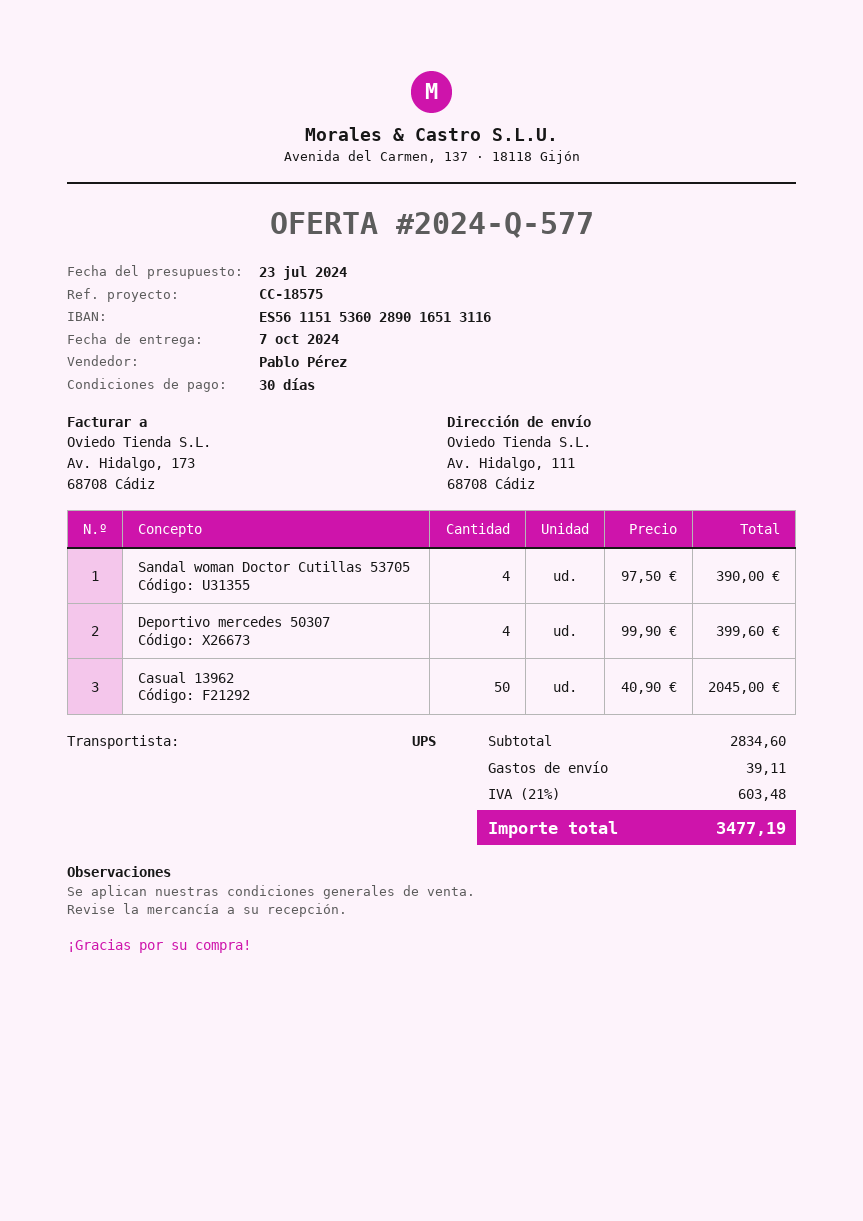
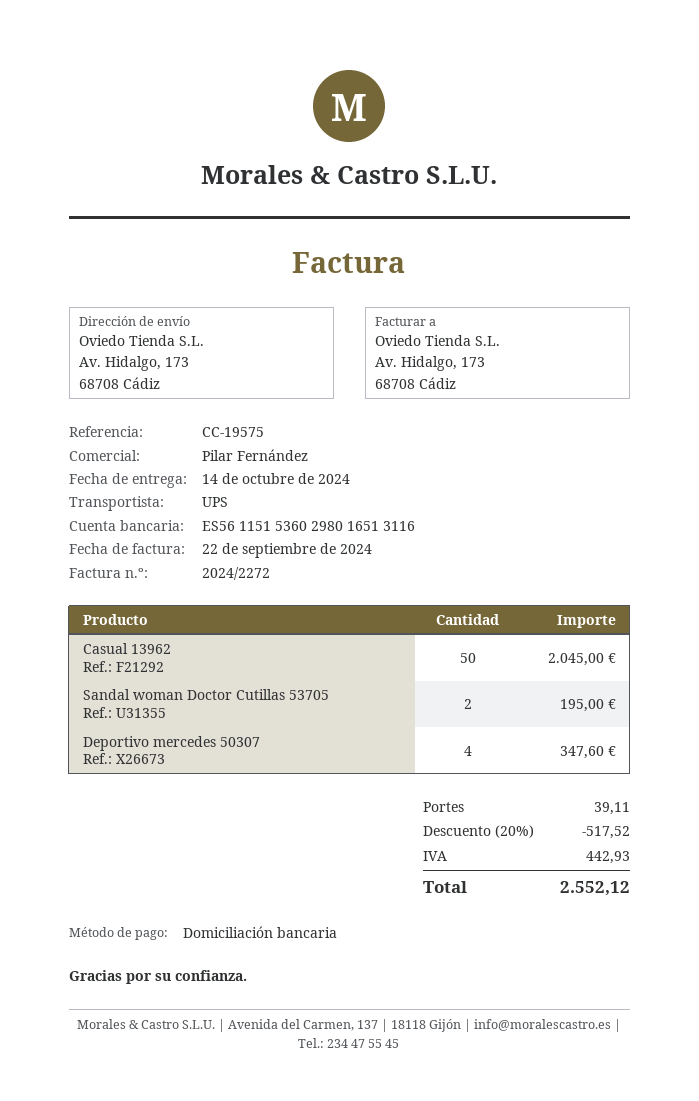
delivery date: 2024-10-07 -> 2024-10-14
reference: CC-18575 -> CC-19575
sales rep: Pablo Pérez -> Pilar Fernández
bank account: ES5611515360289016513116 -> ES5611515360298016513116
ship to: Av. Hidalgo, 111, 68708 Cádiz -> Av. Hidalgo, 173, 68708 Cádiz
Sandal woman Doctor Cutillas 53705: 4 for 390.00 -> 2 for 195.00
Deportivo mercedes 50307: 4 for 399.60 -> 4 for 347.60
discount: none -> 20% = 517.52
tax: 603.48 -> 442.93
total: 3477.19 -> 2552.12

